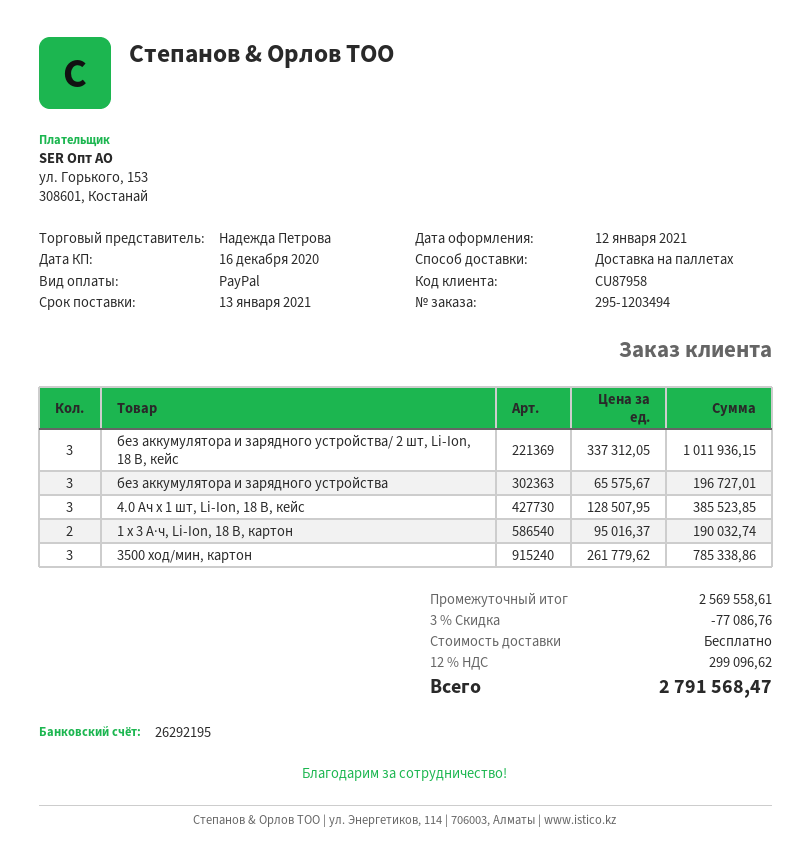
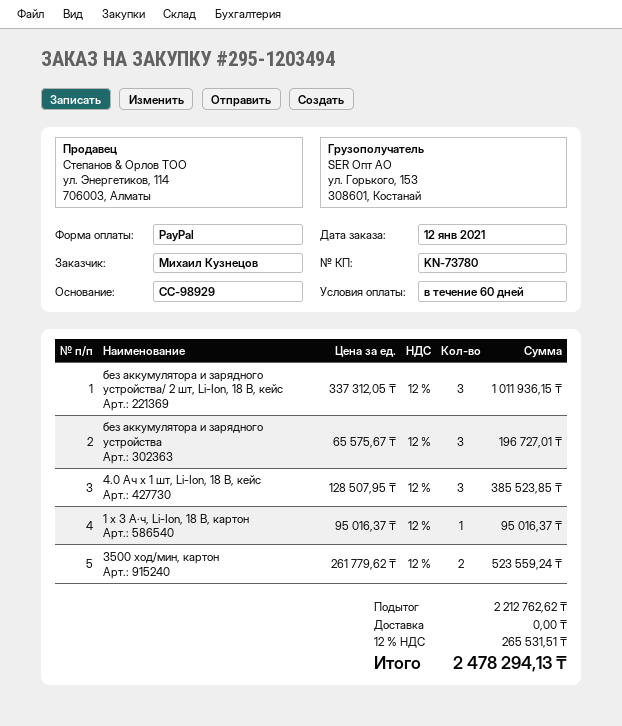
1 х 3 А·ч, Li-Ion, 18 В, картон: 2 x 95016.37 = 190032.74 -> 1 x 95016.37 = 95016.37
3500 ход/мин, картон: 3 x 261779.62 = 785338.86 -> 2 x 261779.62 = 523559.24
subtotal: 2569558.61 -> 2212762.62
discount: 3% = 77086.76 -> none
tax: 12% = 299096.62 -> 12% = 265531.51
total: 2791568.47 -> 2478294.13

